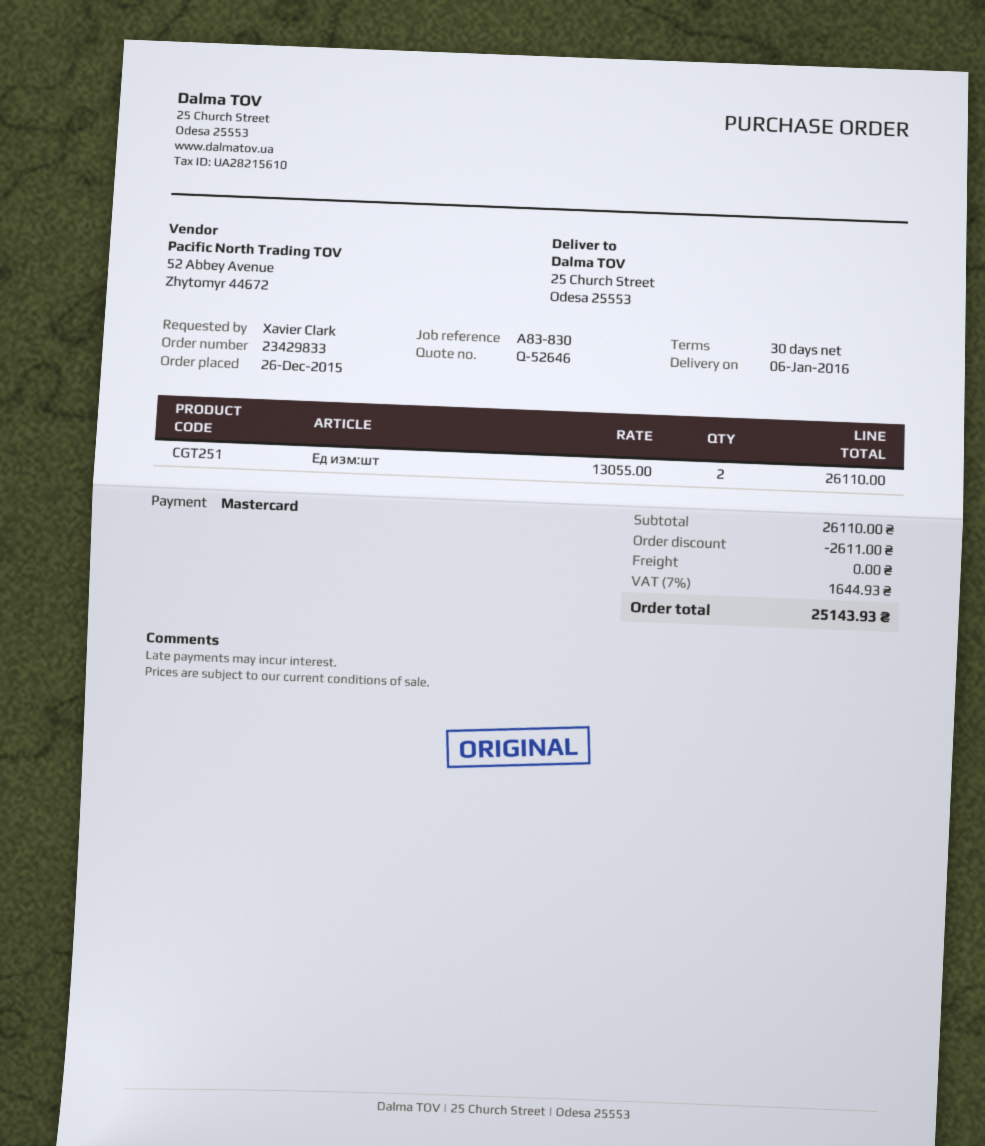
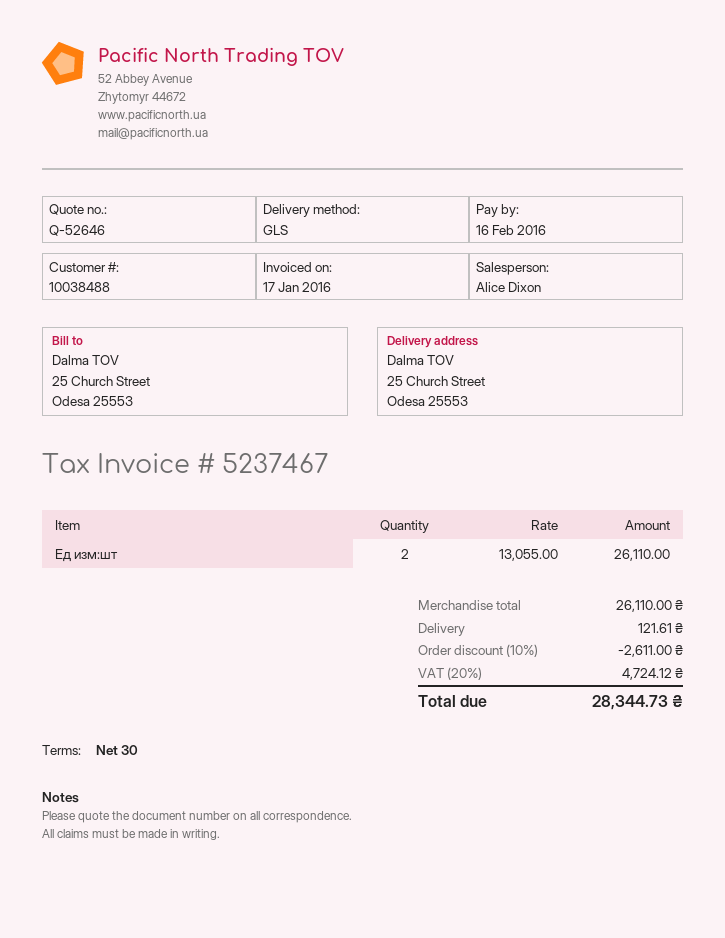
shipping: 0.00 -> 121.61
tax: 7% = 1644.93 -> 20% = 4724.12
total: 25143.93 -> 28344.73

